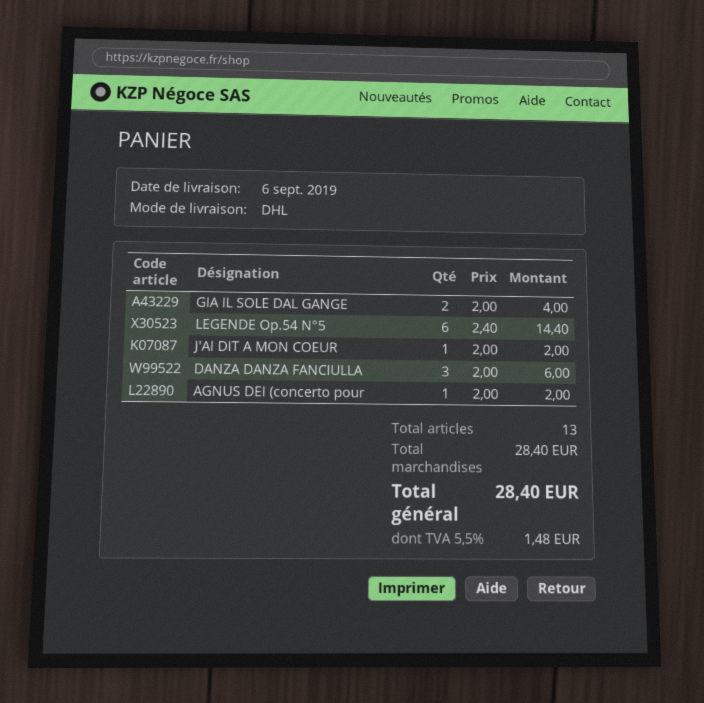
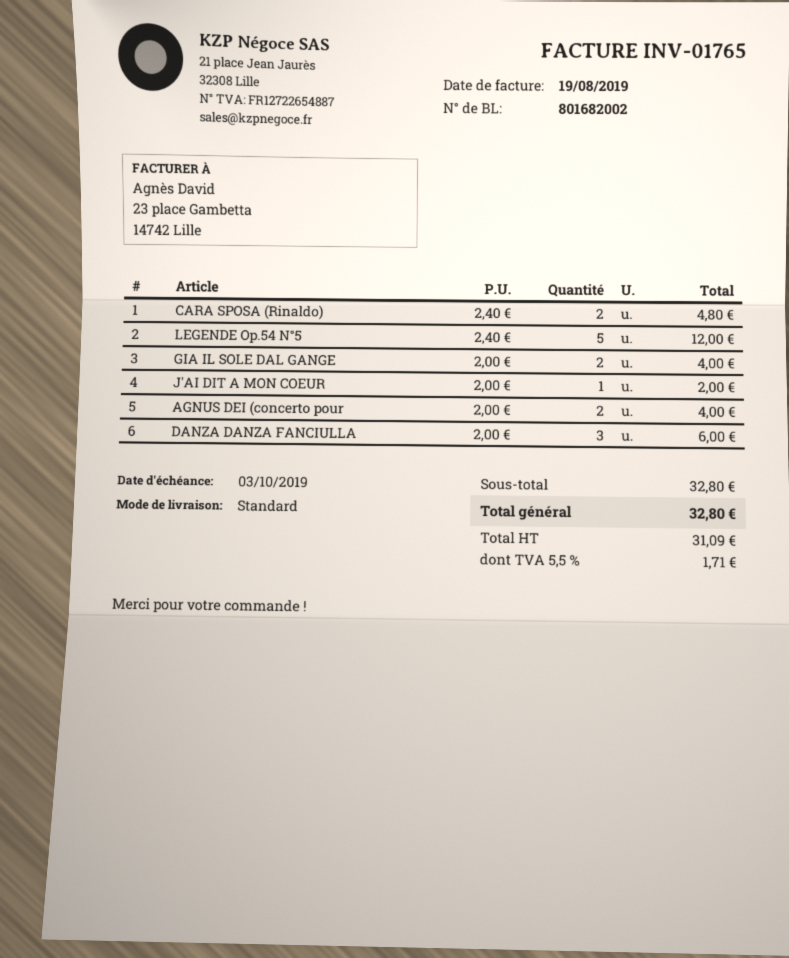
shipping method: DHL -> standard
LEGENDE Op.54 N°5: 6 x 2.40 = 14.40 -> 5 x 2.40 = 12.00
AGNUS DEI (concerto pour: 1 x 2.00 = 2.00 -> 2 x 2.00 = 4.00
CARA SPOSA (Rinaldo): none -> 2 x 2.40 = 4.80
subtotal: 28.40 -> 32.80
tax: 5.5% = 1.48 -> 5.5% = 1.71
total: 28.40 -> 32.80

